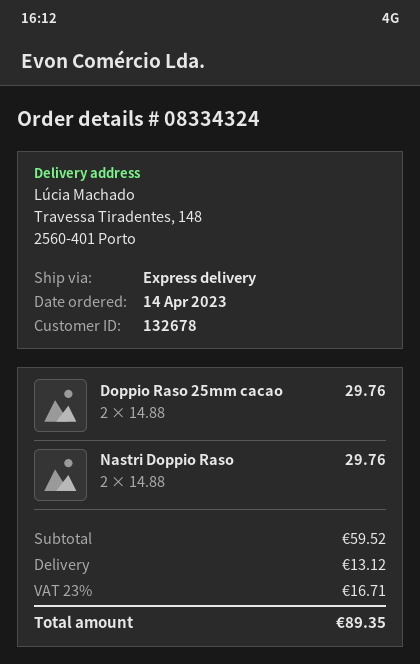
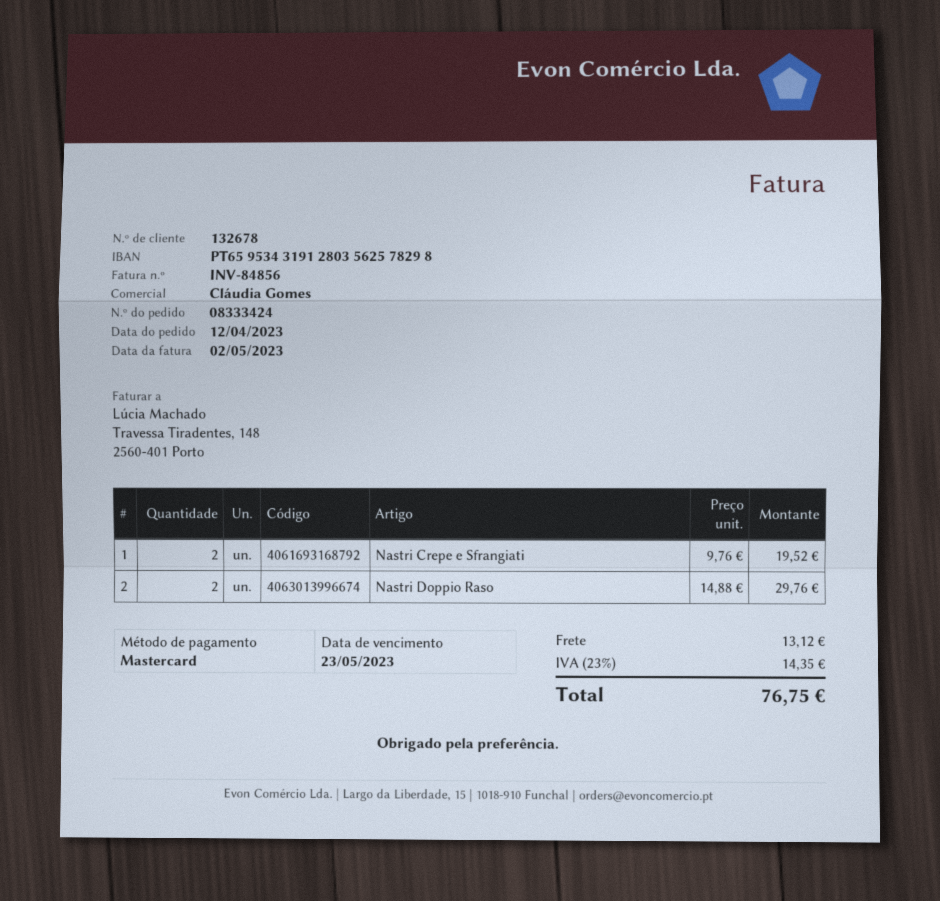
order number: 08334324 -> 08333424
order date: 2023-04-14 -> 2023-04-12
Doppio Raso 25mm cacao: 2 x 14.88 = 29.76 -> none
Nastri Crepe e Sfrangiati: none -> 2 x 9.76 = 19.52
tax: 23% = 16.71 -> 23% = 14.35
total: 89.35 -> 76.75

